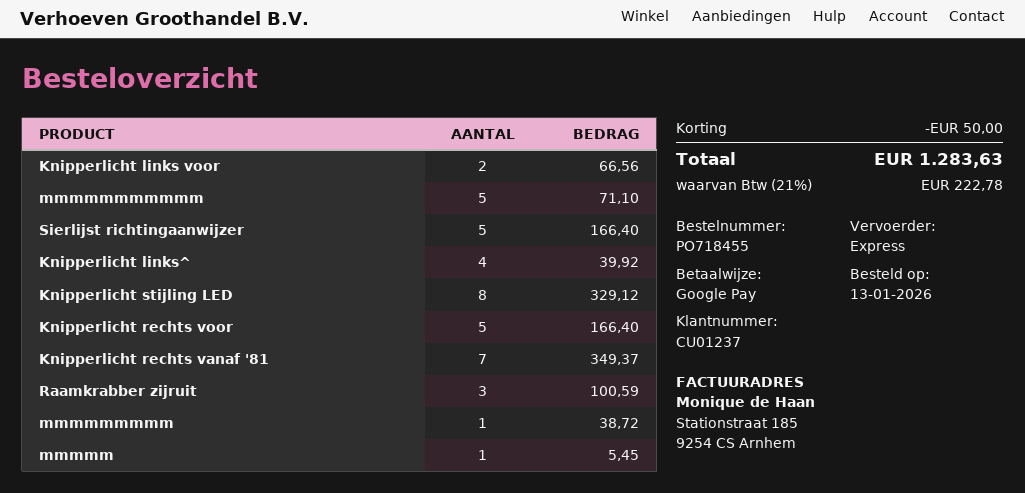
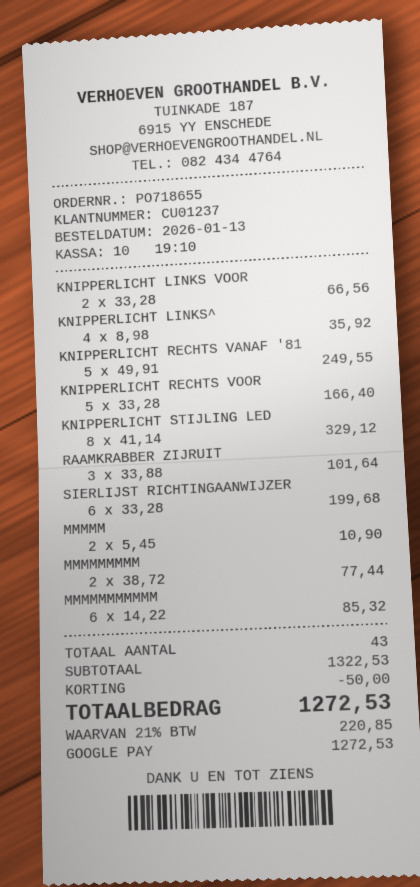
order number: PO718455 -> PO718655
mmmmmmmmmmm: 5 for 71.10 -> 6 for 85.32
Sierlijst richtingaanwijzer: 5 for 166.40 -> 6 for 199.68
Knipperlicht links^: 4 for 39.92 -> 4 for 35.92
Knipperlicht rechts vanaf '81: 7 for 349.37 -> 5 for 249.55
Raamkrabber zijruit: 3 for 100.59 -> 3 for 101.64
mmmmmmmmm: 1 for 38.72 -> 2 for 77.44
mmmmm: 1 for 5.45 -> 2 for 10.90
tax: 21% = 222.78 -> 21% = 220.85
total: 1283.63 -> 1272.53

